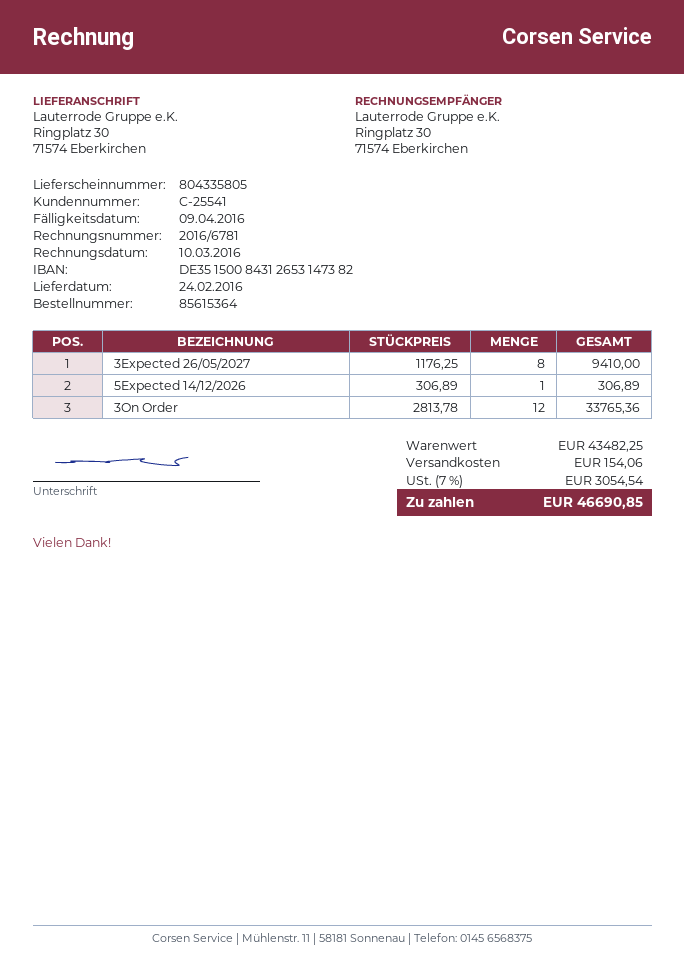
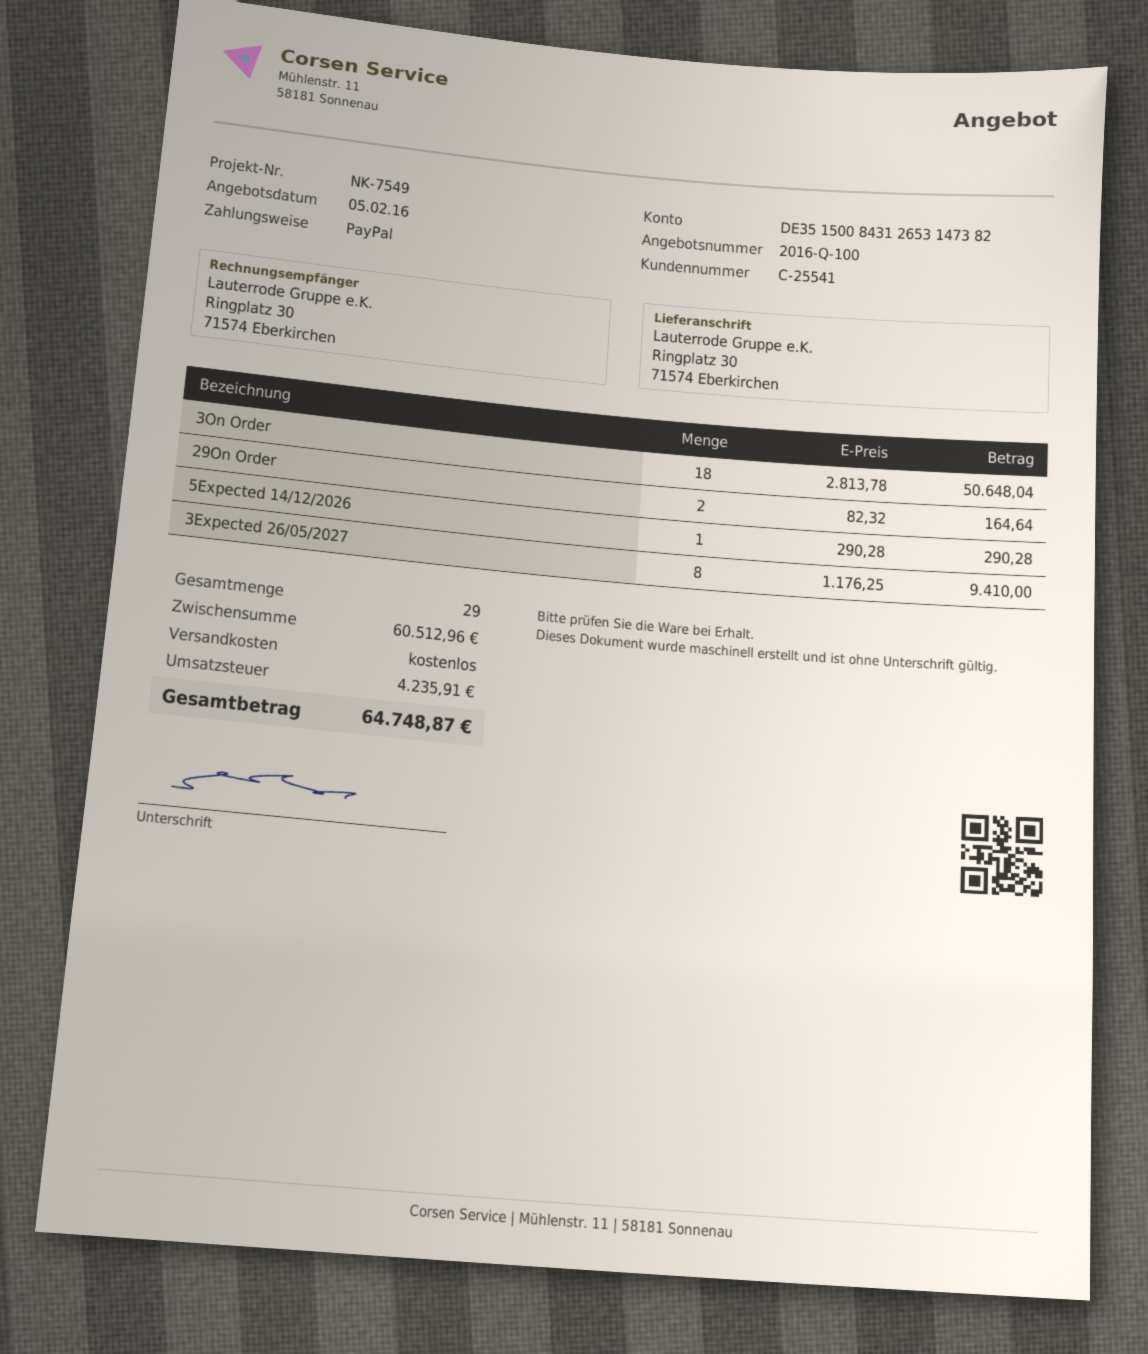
5Expected 14/12/2026: 1 x 306.89 = 306.89 -> 1 x 290.28 = 290.28
3On Order: 12 x 2813.78 = 33765.36 -> 18 x 2813.78 = 50648.04
29On Order: none -> 2 x 82.32 = 164.64
subtotal: 43482.25 -> 60512.96
shipping: 154.06 -> 0.00
tax: 3054.54 -> 4235.91
total: 46690.85 -> 64748.87

